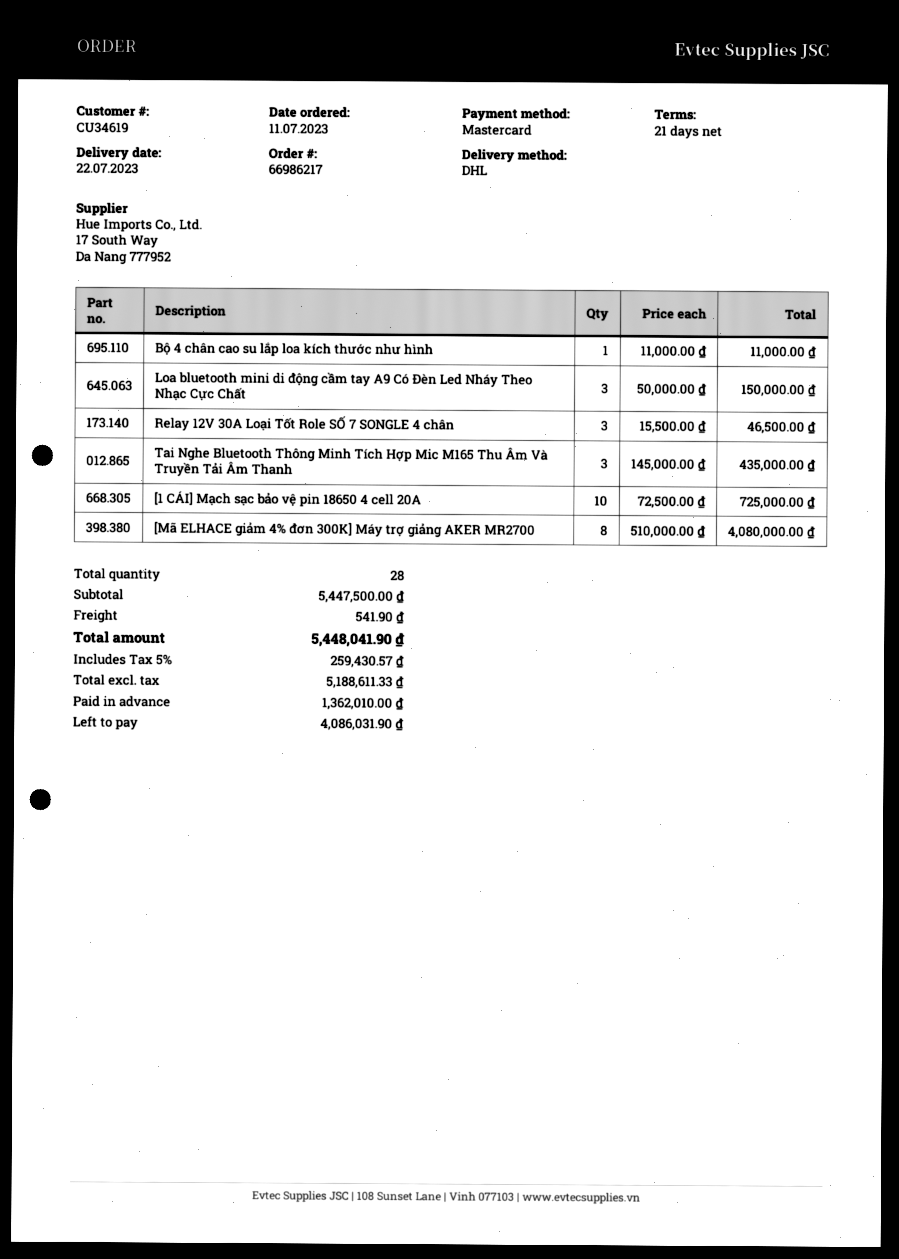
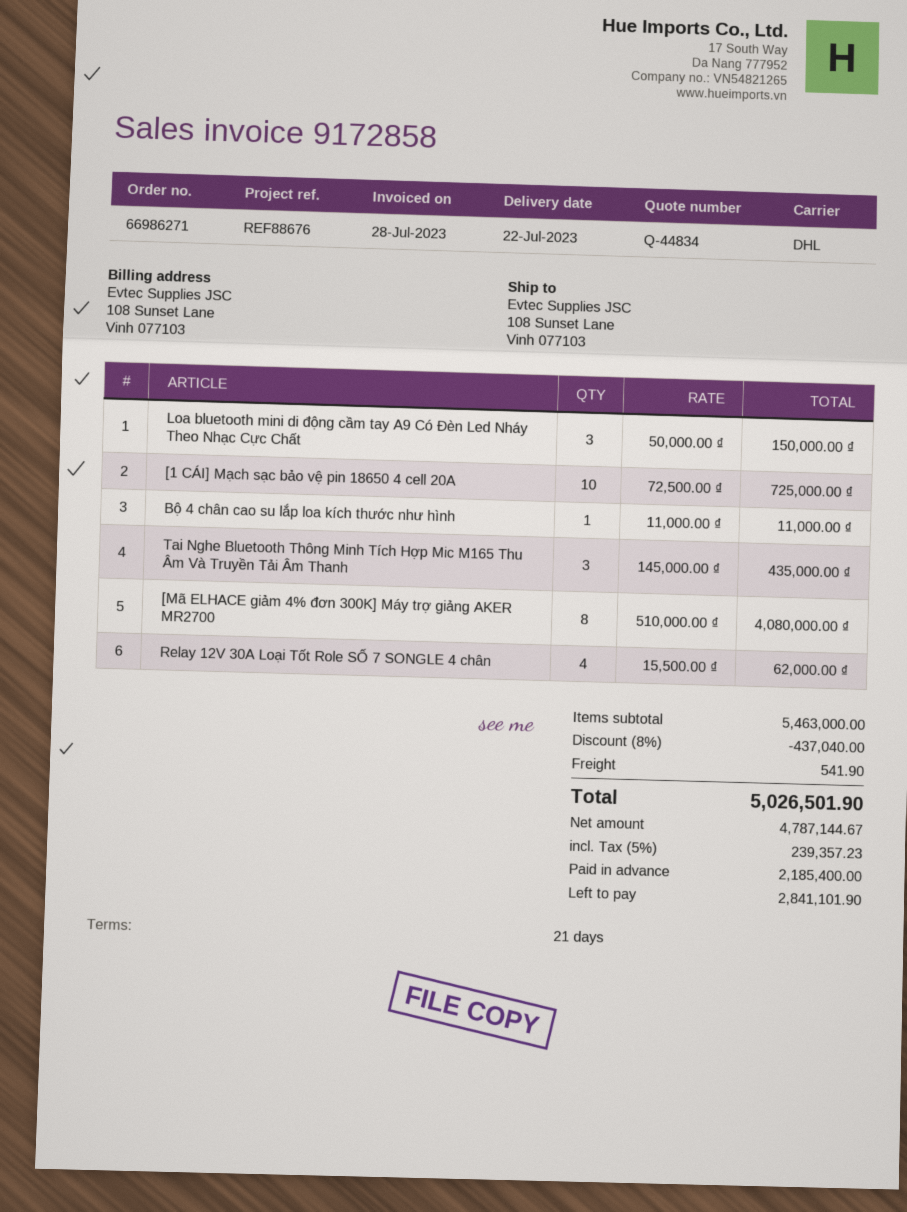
order number: 66986217 -> 66986271
Relay 12V 30A Loại Tốt Role SỐ 7 SONGLE 4 chân: 3 x 15500.00 = 46500.00 -> 4 x 15500.00 = 62000.00
subtotal: 5447500.00 -> 5463000.00
discount: none -> 8% = 437040.00
net: 5188611.33 -> 4787144.67
tax: 5% = 259430.57 -> 5% = 239357.23
total: 5448041.90 -> 5026501.90
deposit: 1362010.00 -> 2185400.00
balance: 4086031.90 -> 2841101.90

